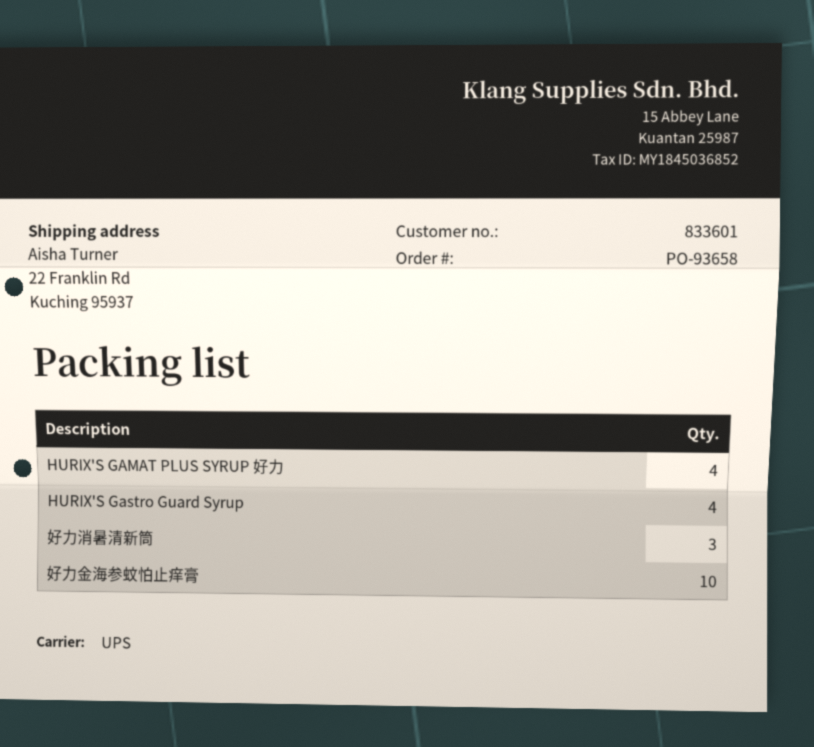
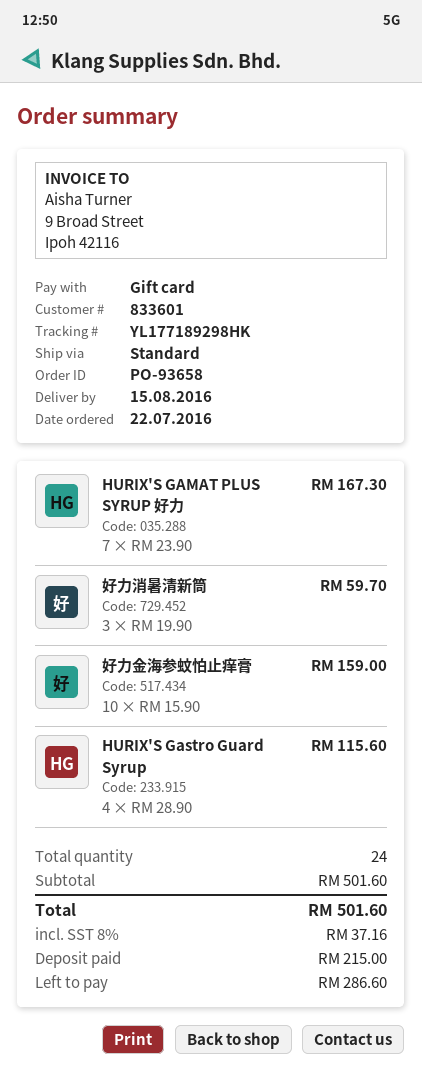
shipping method: UPS -> standard
HURIX'S GAMAT PLUS SYRUP 好力: 4 -> 7

